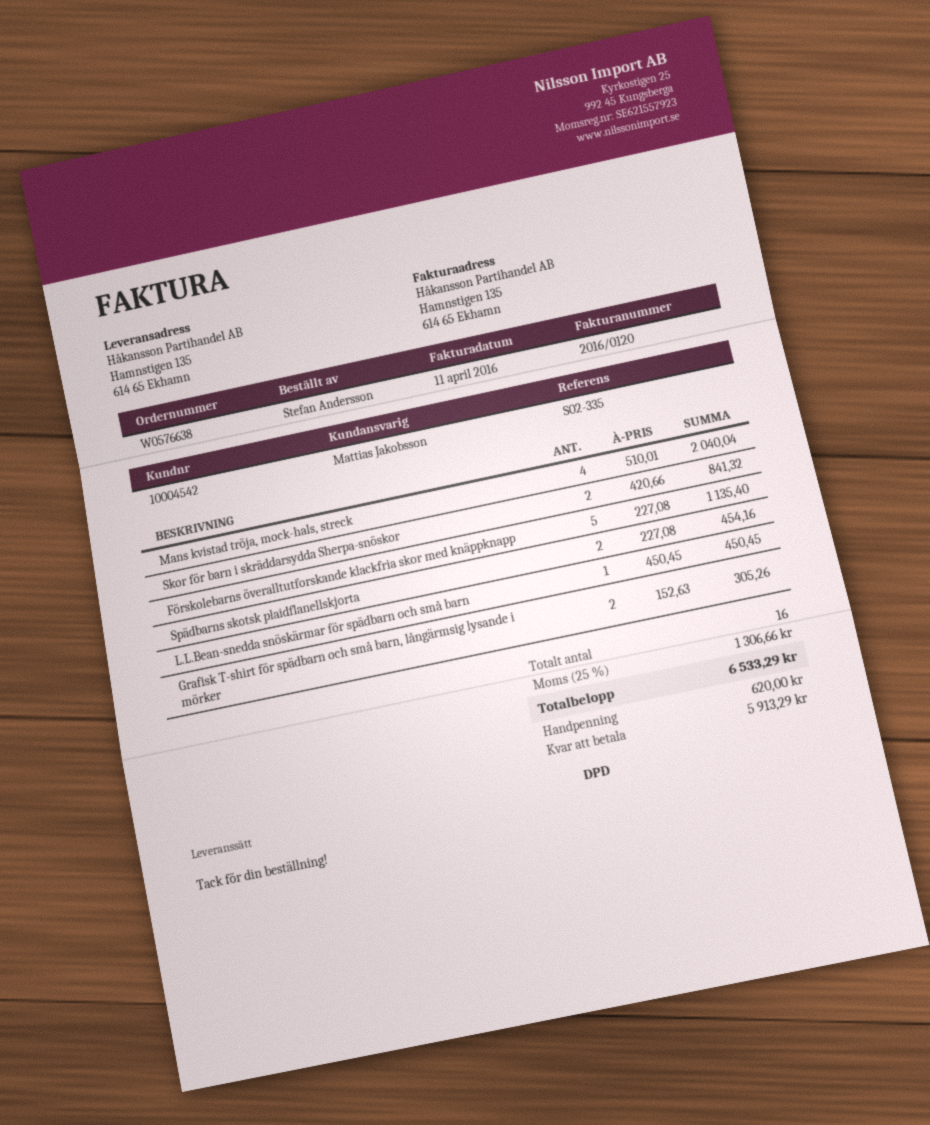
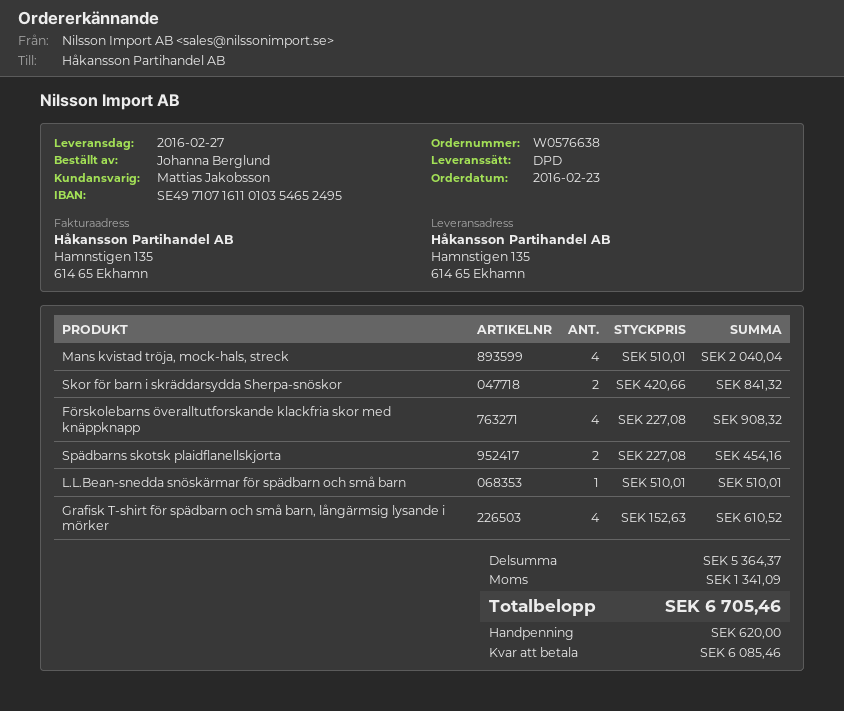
ordered by: Stefan Andersson -> Johanna Berglund
Förskolebarns överalltutforskande klackfria skor med knäppknapp: 5 x 227.08 = 1135.40 -> 4 x 227.08 = 908.32
L.L.Bean-snedda snöskärmar för spädbarn och små barn: 1 x 450.45 = 450.45 -> 1 x 510.01 = 510.01
Grafisk T-shirt för spädbarn och små barn, långärmsig lysande i mörker: 2 x 152.63 = 305.26 -> 4 x 152.63 = 610.52
tax: 1306.66 -> 1341.09
total: 6533.29 -> 6705.46
balance: 5913.29 -> 6085.46

